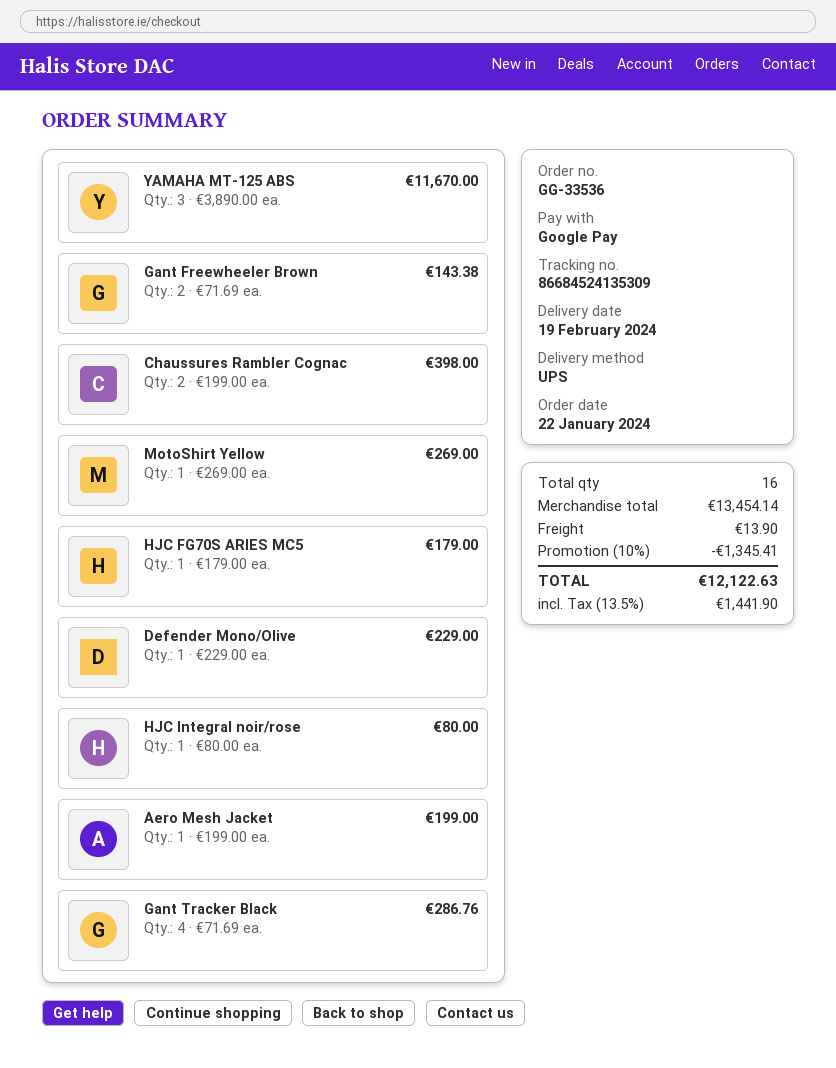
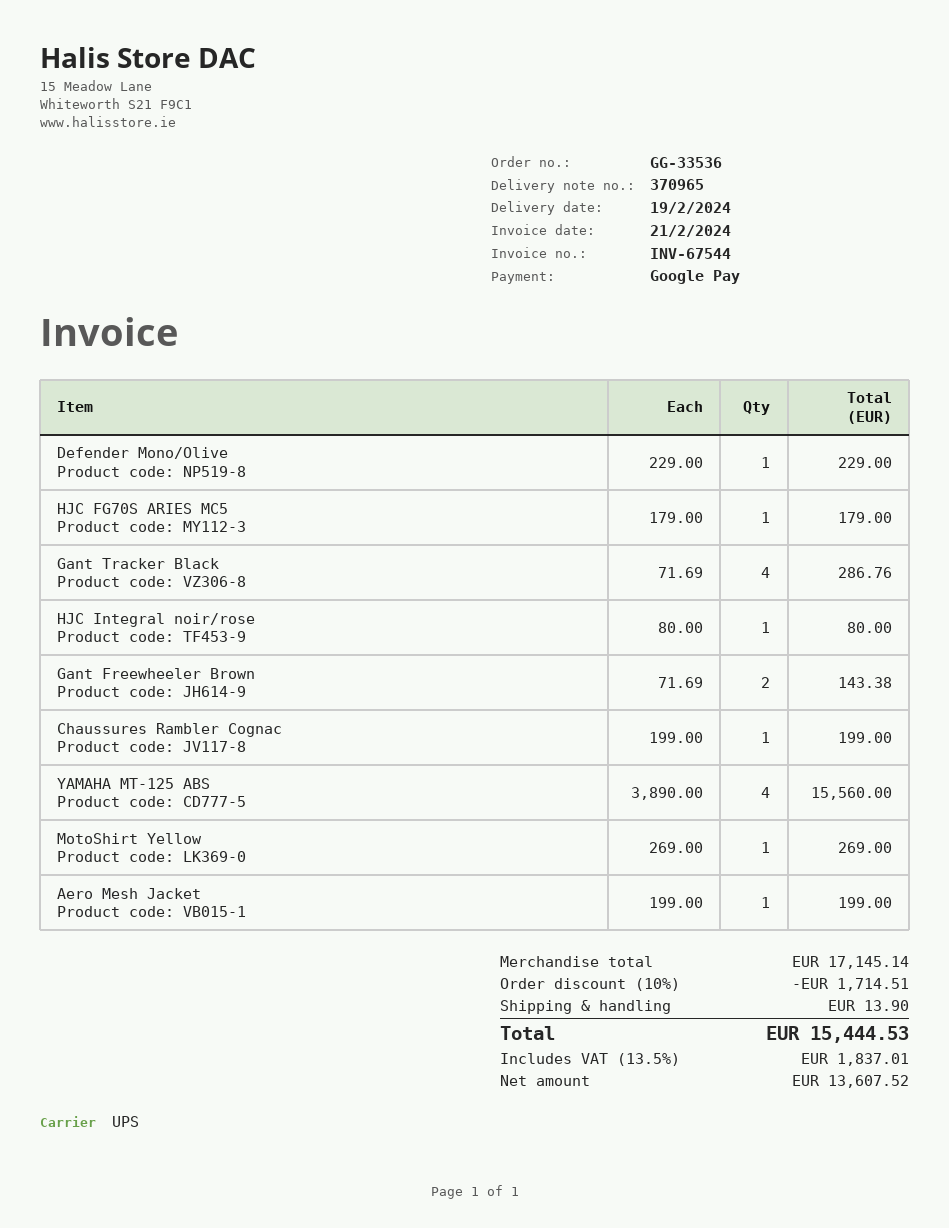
YAMAHA MT-125 ABS: 3 x 3890.00 = 11670.00 -> 4 x 3890.00 = 15560.00
Chaussures Rambler Cognac: 2 x 199.00 = 398.00 -> 1 x 199.00 = 199.00
subtotal: 13454.14 -> 17145.14
discount: 10% = 1345.41 -> 10% = 1714.51
tax: 13.5% = 1441.90 -> 13.5% = 1837.01
total: 12122.63 -> 15444.53

